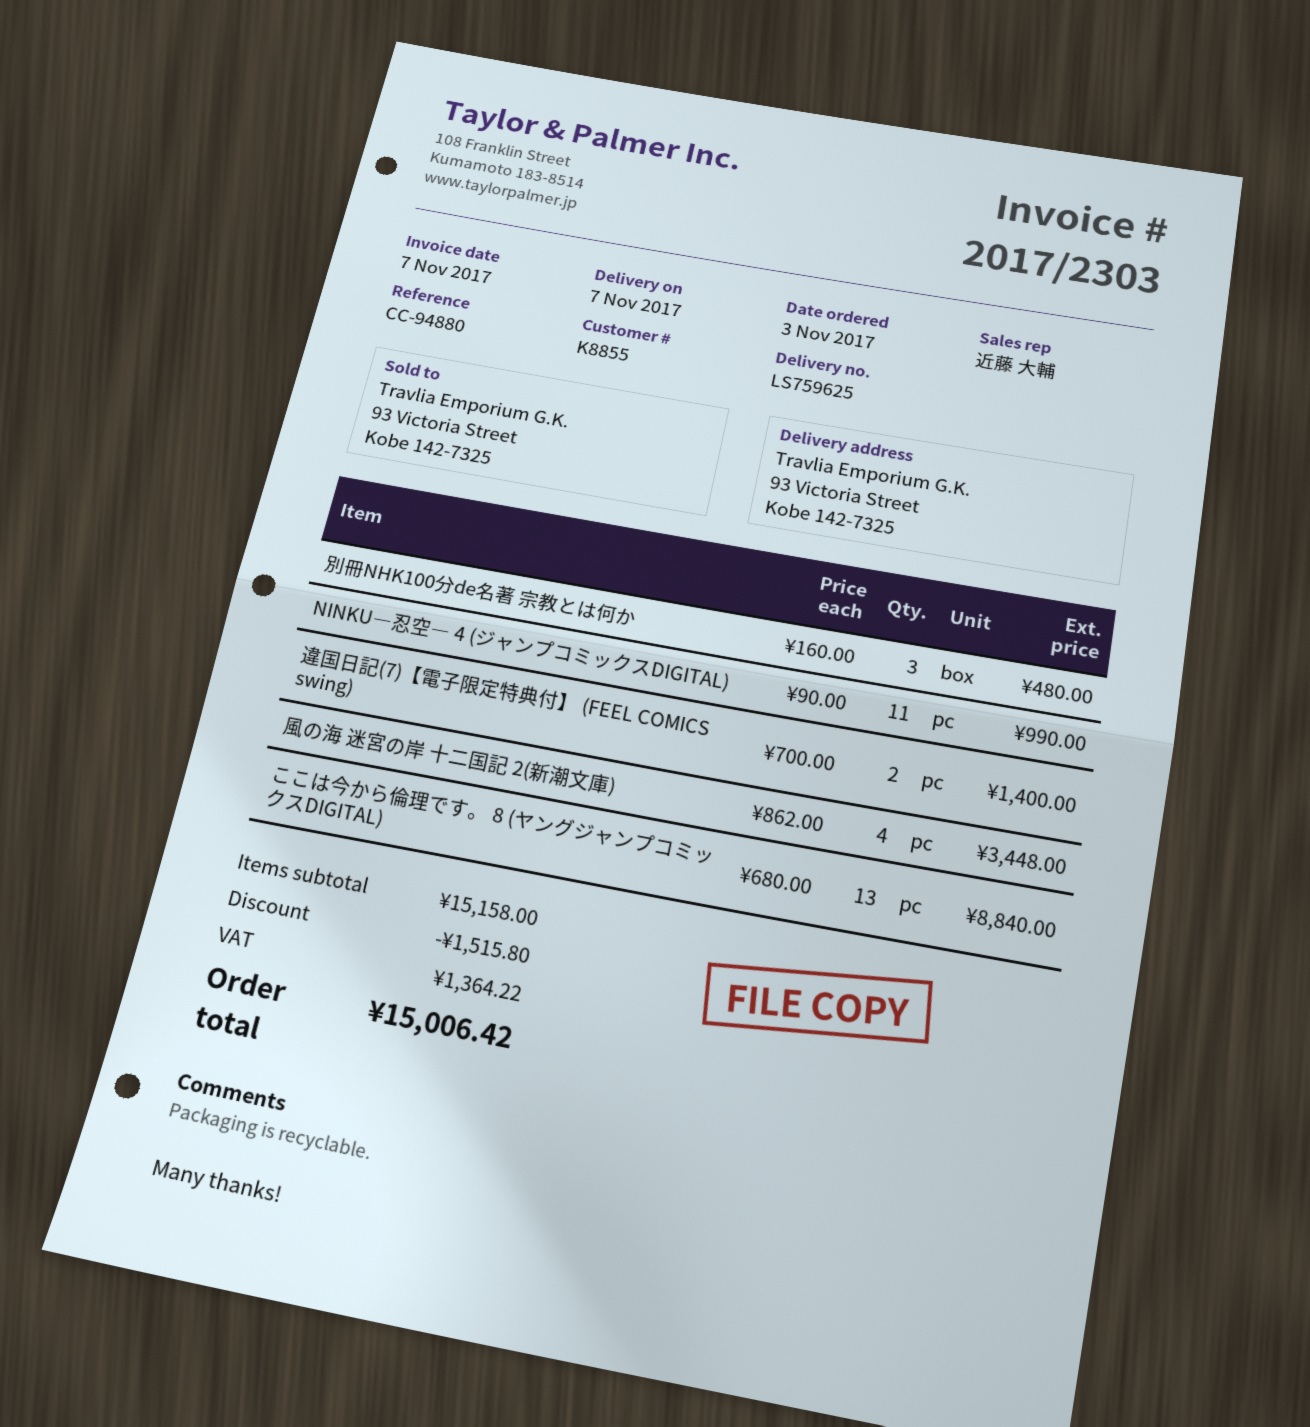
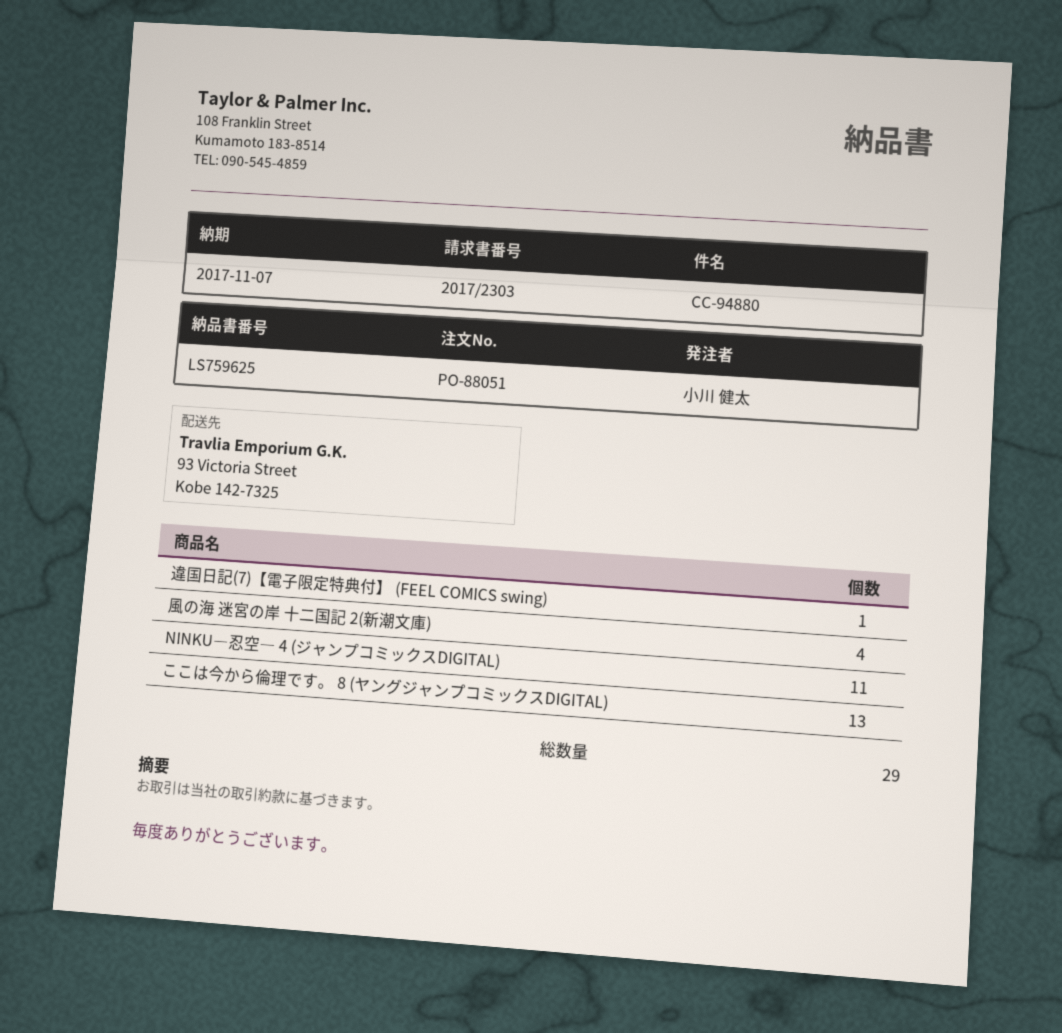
別冊NHK100分de名著 宗教とは何か: 3 -> none
違国日記(7)【電子限定特典付】 (FEEL COMICS swing): 2 -> 1

